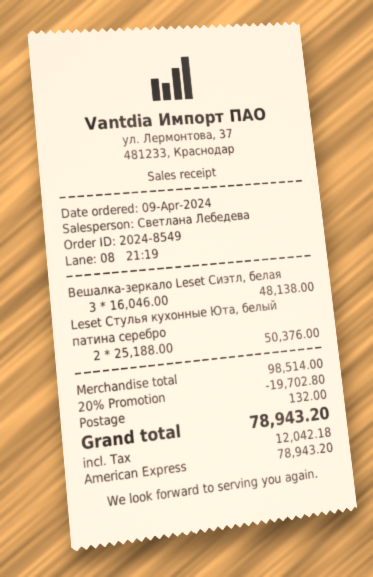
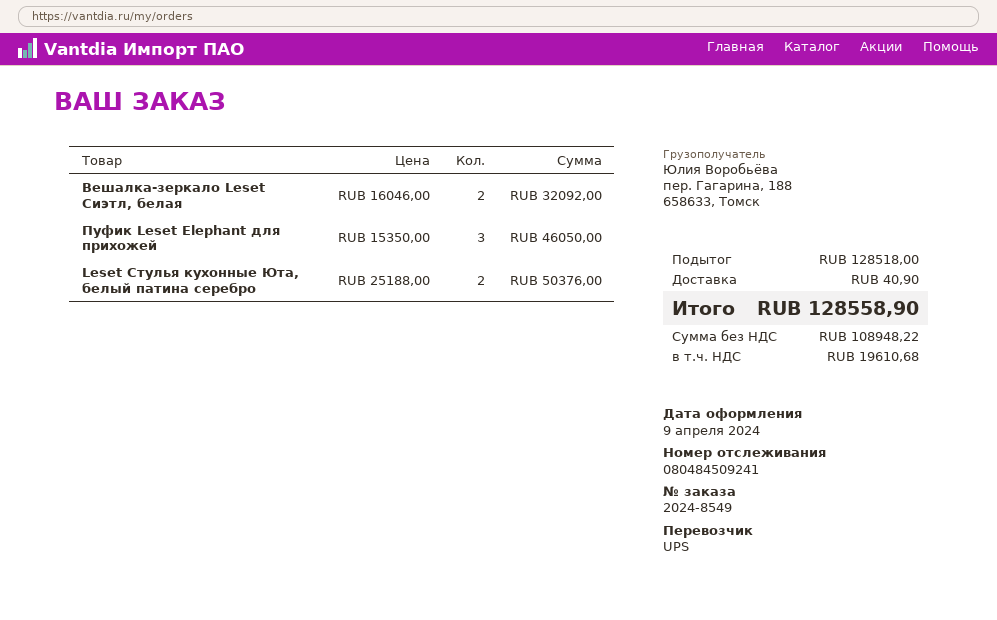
Вешалка-зеркало Leset Сиэтл, белая: 3 x 16046.00 = 48138.00 -> 2 x 16046.00 = 32092.00
Пуфик Leset Elephant для прихожей: none -> 3 x 15350.00 = 46050.00
subtotal: 98514.00 -> 128518.00
discount: 20% = 19702.80 -> none
shipping: 132.00 -> 40.90
tax: 12042.18 -> 19610.68
total: 78943.20 -> 128558.90

